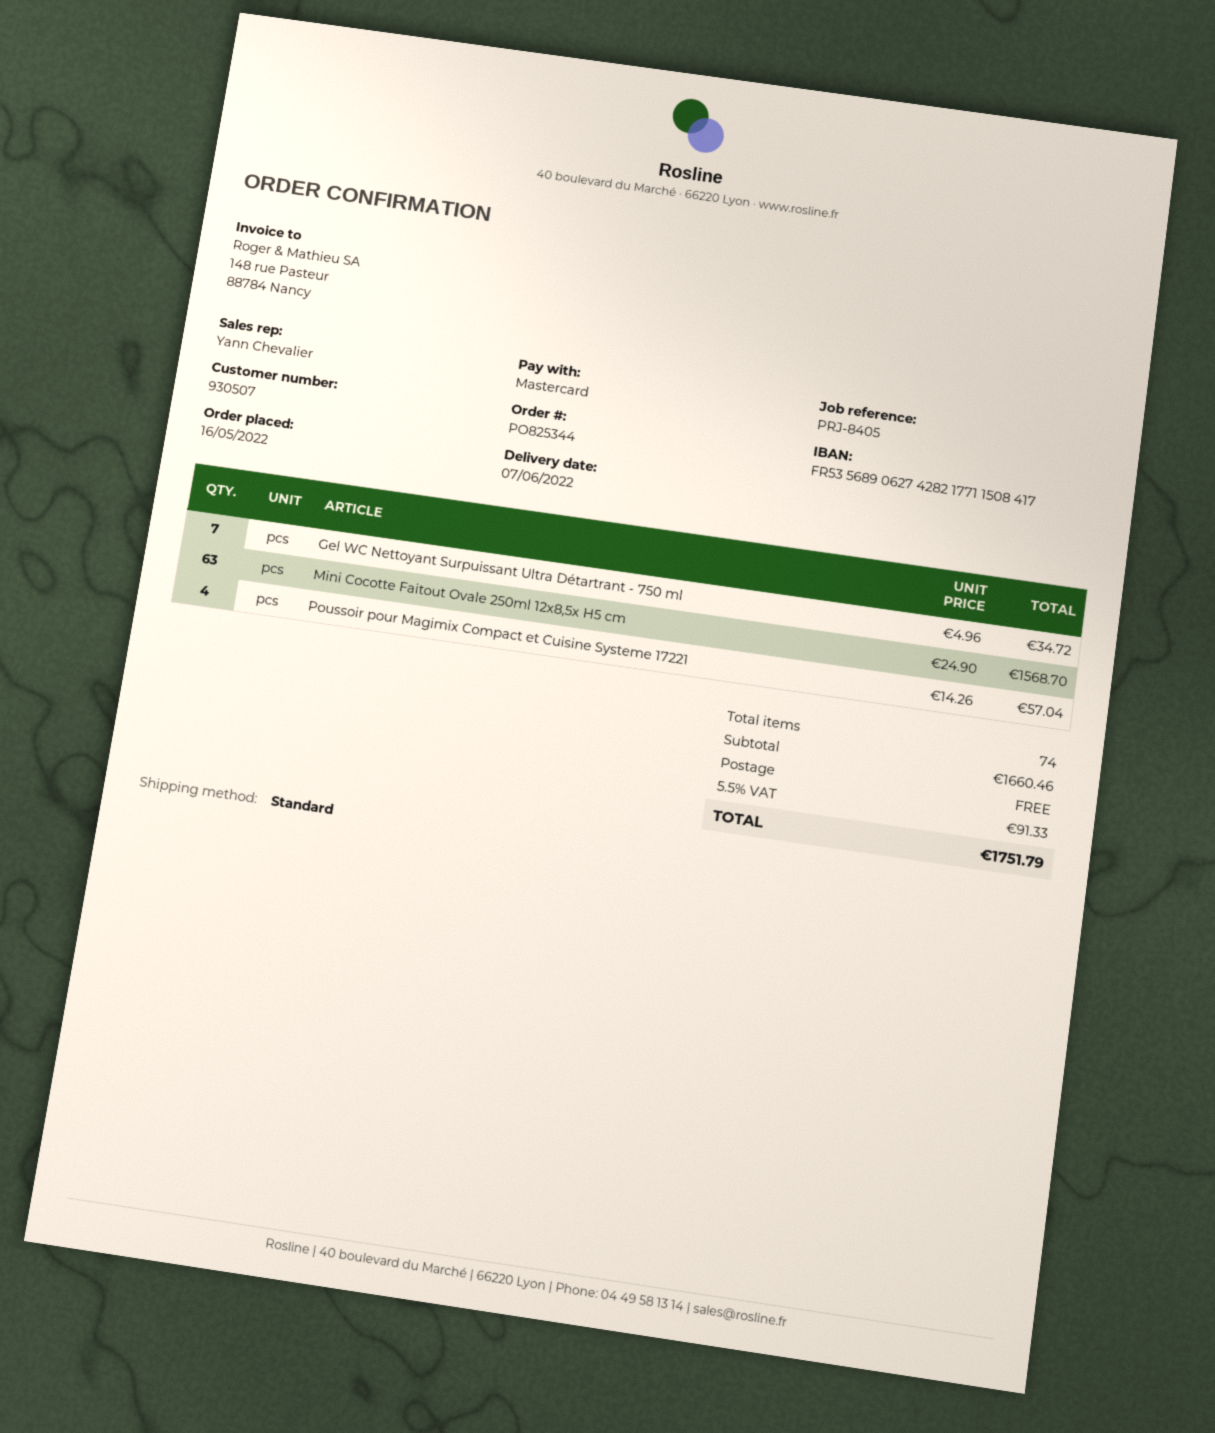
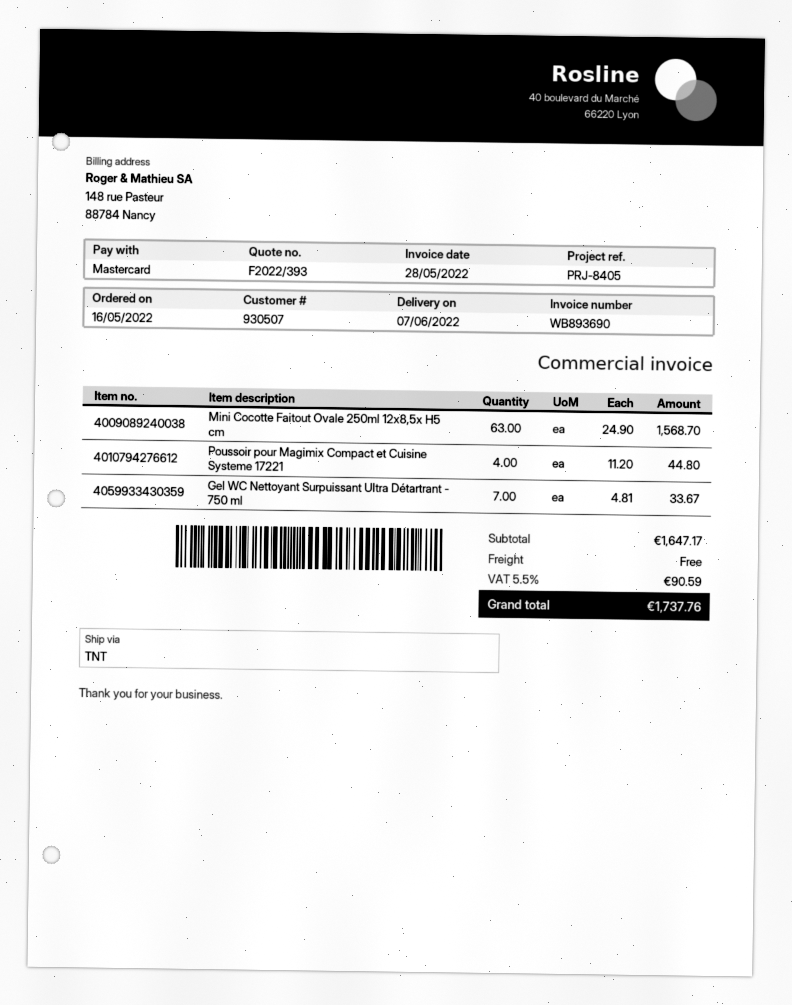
shipping method: standard -> TNT
Gel WC Nettoyant Surpuissant Ultra Détartrant - 750 ml: 7 x 4.96 = 34.72 -> 7 x 4.81 = 33.67
Poussoir pour Magimix Compact et Cuisine Systeme 17221: 4 x 14.26 = 57.04 -> 4 x 11.20 = 44.80
subtotal: 1660.46 -> 1647.17
tax: 5.5% = 91.33 -> 5.5% = 90.59
total: 1751.79 -> 1737.76

